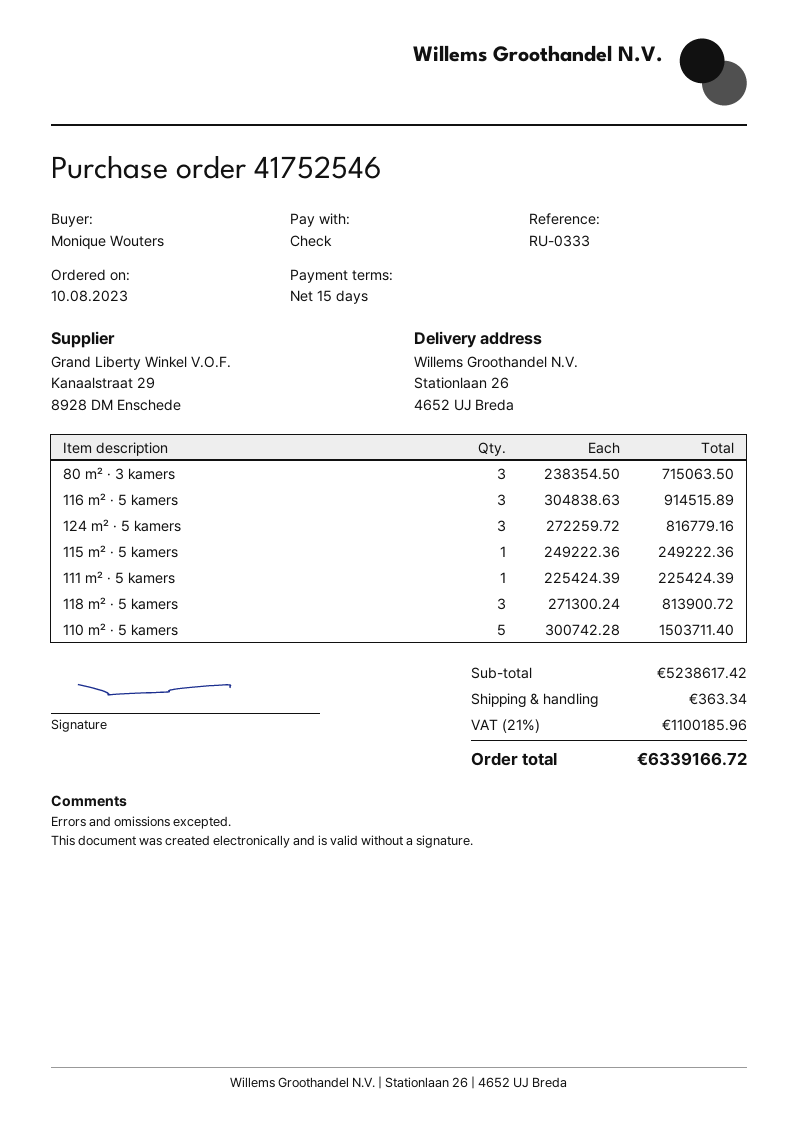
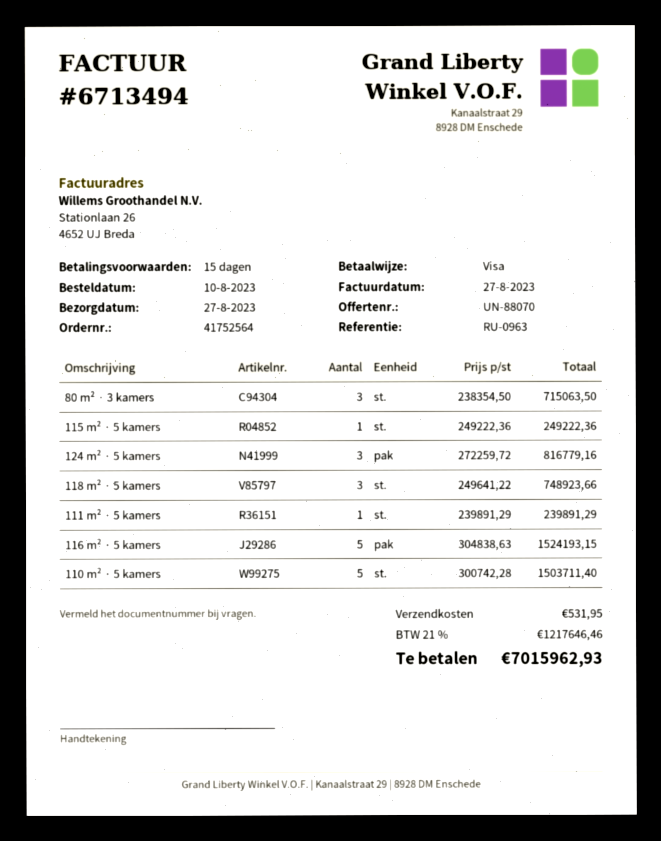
order number: 41752546 -> 41752564
reference: RU-0333 -> RU-0963
payment method: cheque -> Visa
116 m² · 5 kamers: 3 x 304838.63 = 914515.89 -> 5 x 304838.63 = 1524193.15
111 m² · 5 kamers: 1 x 225424.39 = 225424.39 -> 1 x 239891.29 = 239891.29
118 m² · 5 kamers: 3 x 271300.24 = 813900.72 -> 3 x 249641.22 = 748923.66
shipping: 363.34 -> 531.95
tax: 21% = 1100185.96 -> 21% = 1217646.46
total: 6339166.72 -> 7015962.93

